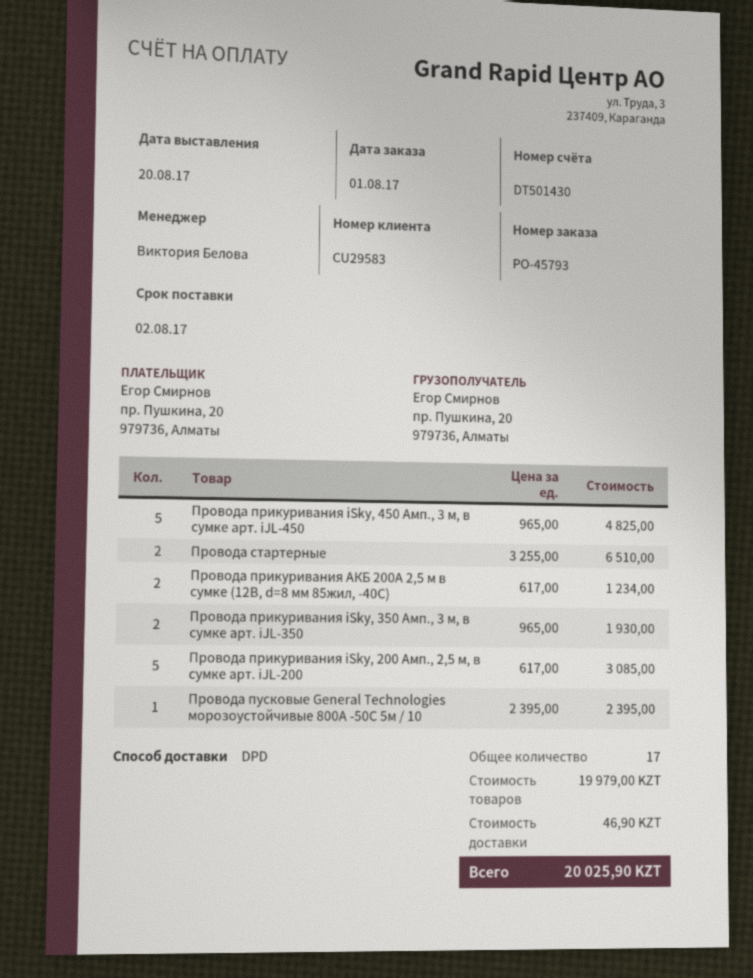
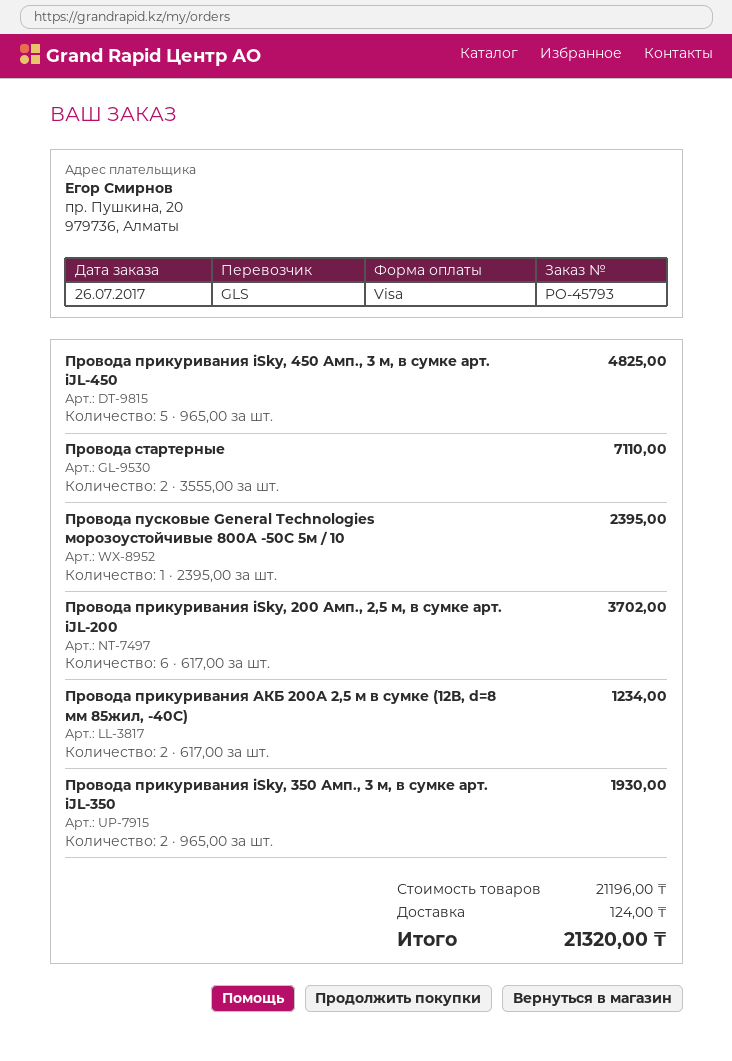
order date: 2017-08-01 -> 2017-07-26
shipping method: DPD -> GLS
Провода стартерные: 2 x 3255.00 = 6510.00 -> 2 x 3555.00 = 7110.00
Провода прикуривания iSky, 200 Амп., 2,5 м, в сумке арт. iJL-200: 5 x 617.00 = 3085.00 -> 6 x 617.00 = 3702.00
subtotal: 19979.00 -> 21196.00
shipping: 46.90 -> 124.00
total: 20025.90 -> 21320.00

